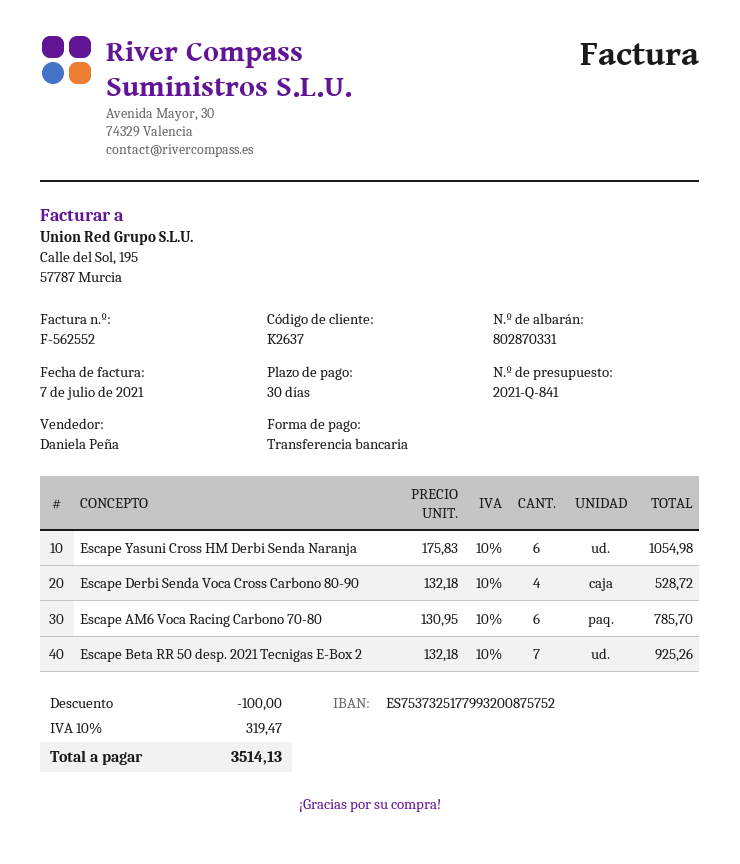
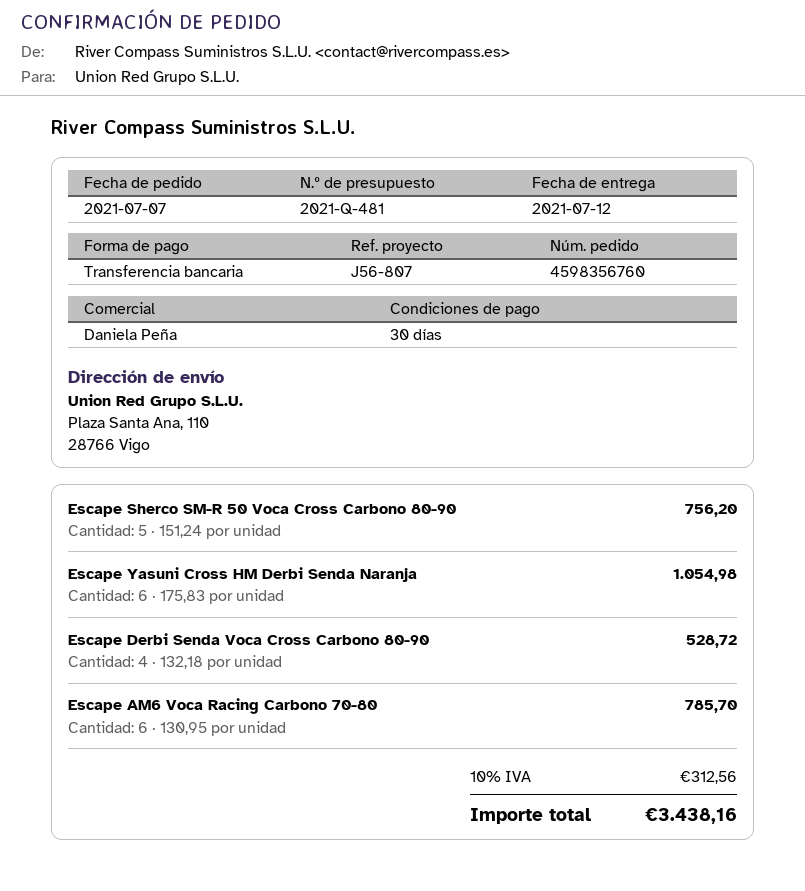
quote number: 2021-Q-841 -> 2021-Q-481
Escape Beta RR 50 desp. 2021 Tecnigas E-Box 2: 7 x 132.18 = 925.26 -> none
Escape Sherco SM-R 50 Voca Cross Carbono 80-90: none -> 5 x 151.24 = 756.20
discount: 100.00 -> none
tax: 10% = 319.47 -> 10% = 312.56
total: 3514.13 -> 3438.16

